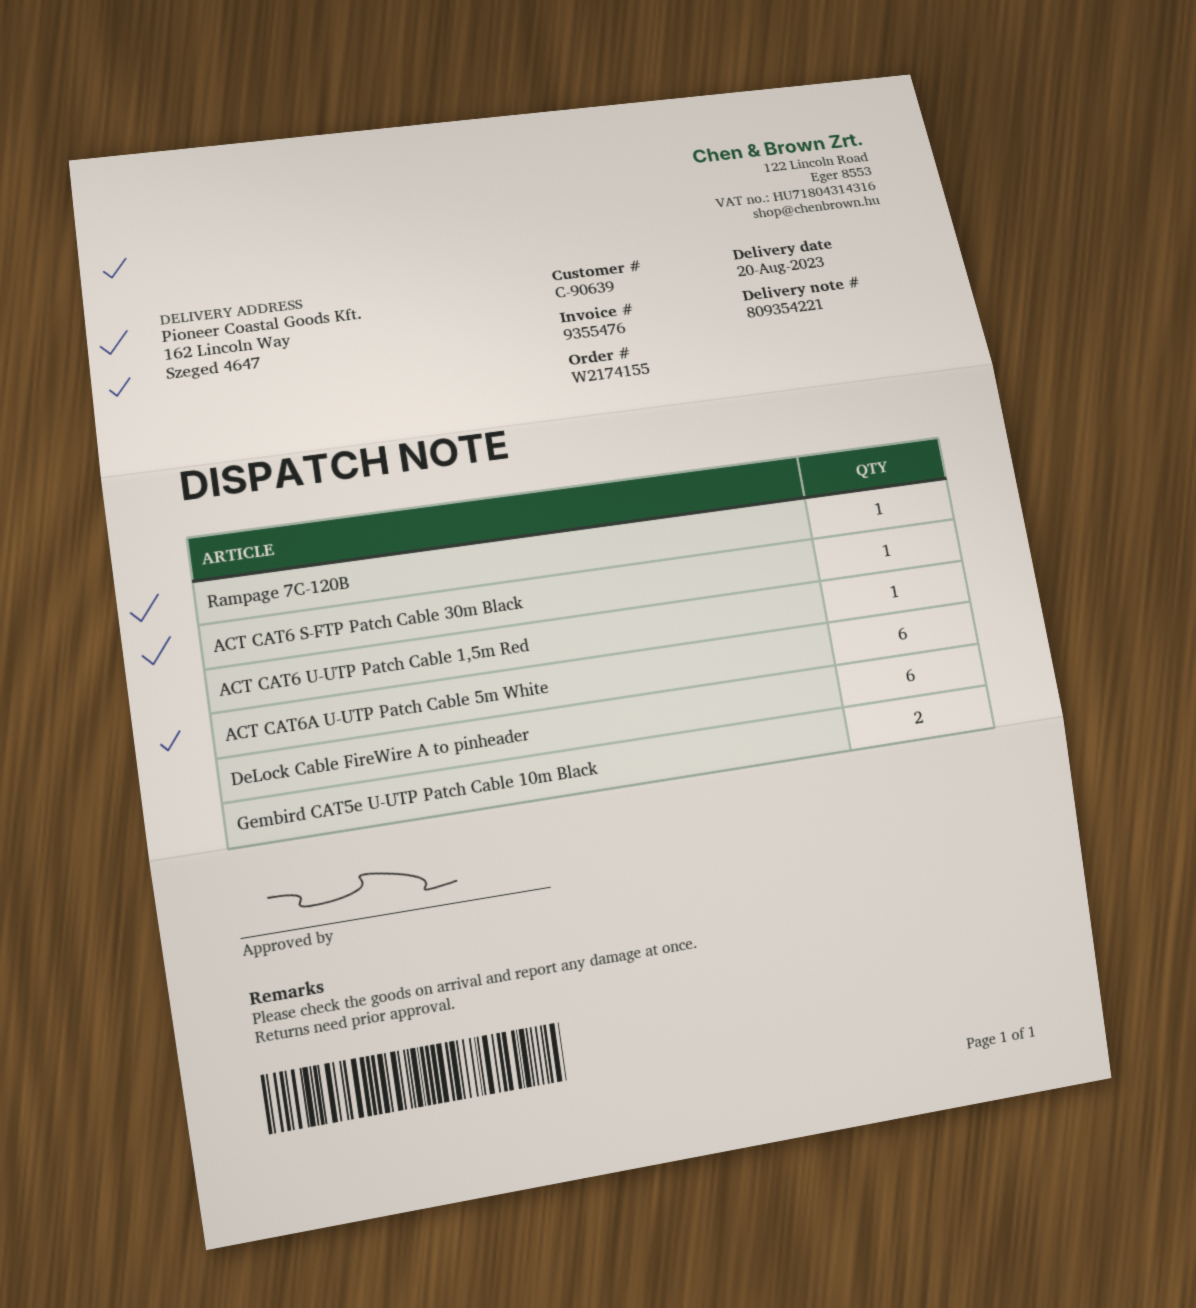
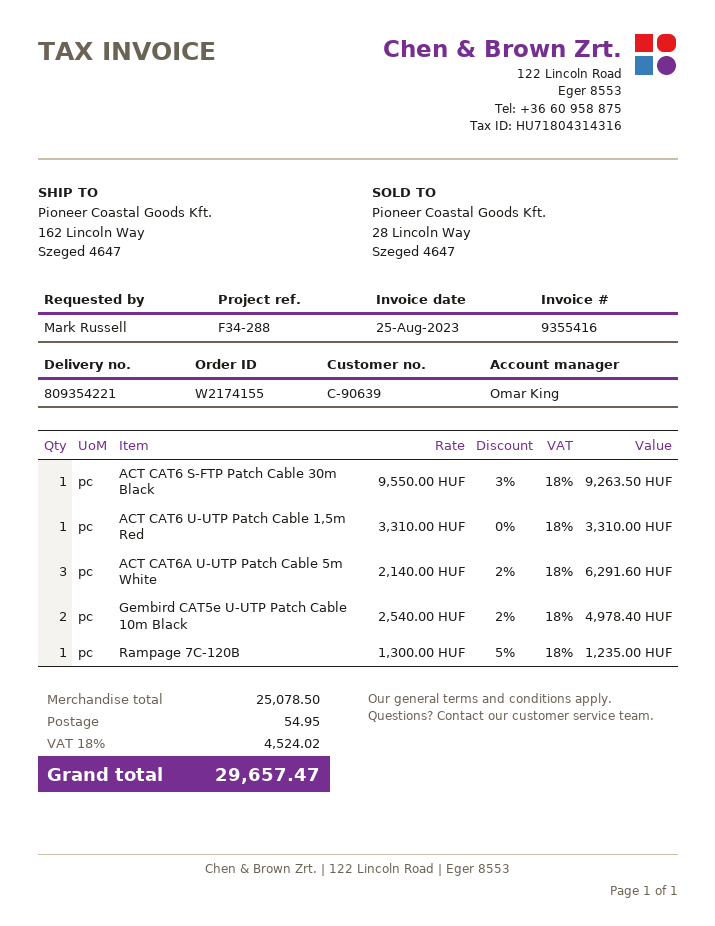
invoice number: 9355476 -> 9355416
ACT CAT6A U-UTP Patch Cable 5m White: 6 -> 3
DeLock Cable FireWire A to pinheader: 6 -> none

